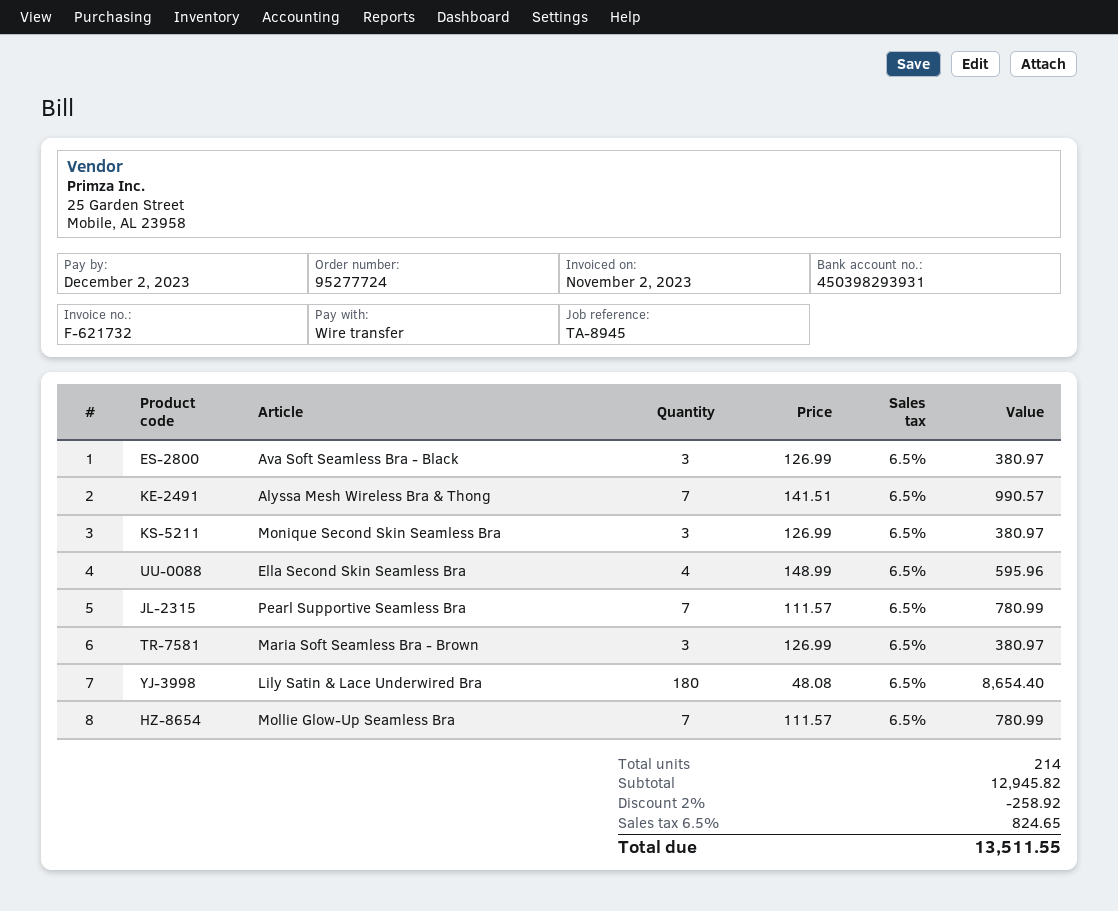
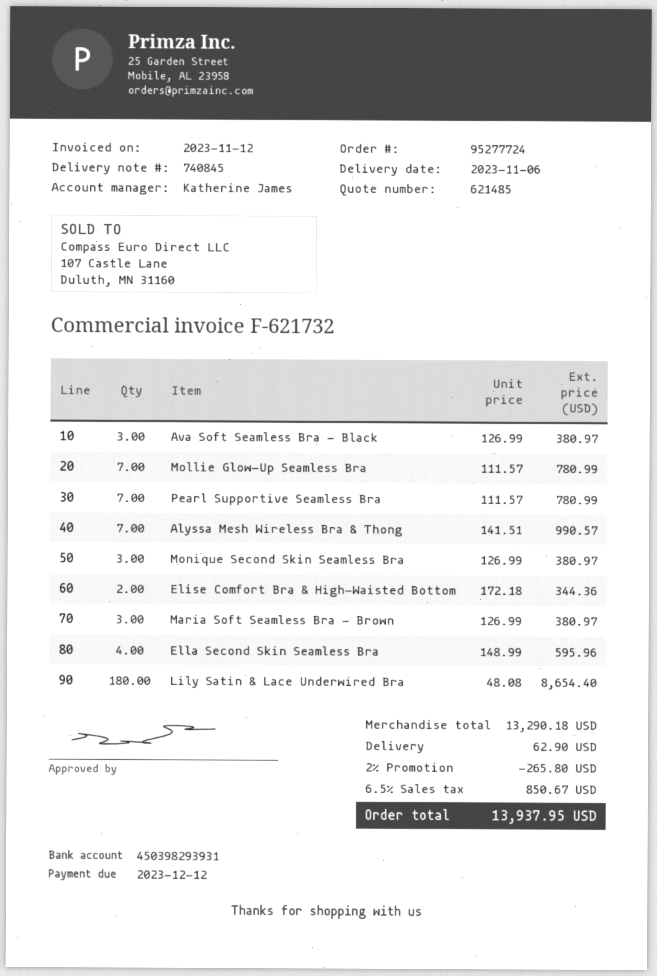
invoice date: 2023-11-02 -> 2023-11-12
due date: 2023-12-02 -> 2023-12-12
Elise Comfort Bra & High-Waisted Bottom: none -> 2 x 172.18 = 344.36
subtotal: 12945.82 -> 13290.18
discount: 2% = 258.92 -> 2% = 265.80
shipping: none -> 62.90
tax: 6.5% = 824.65 -> 6.5% = 850.67
total: 13511.55 -> 13937.95

